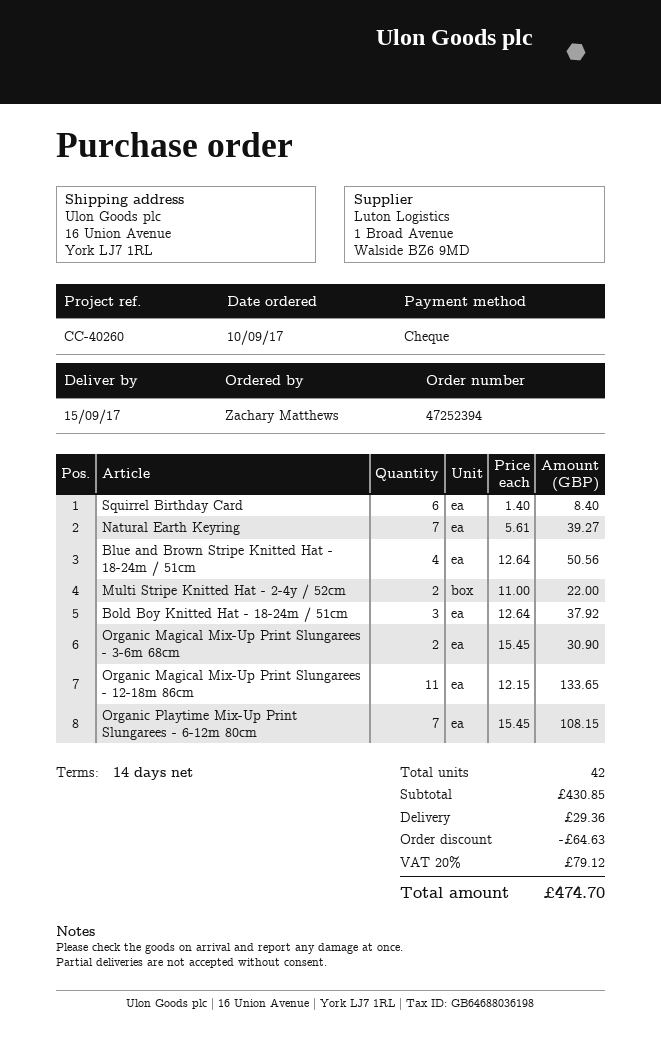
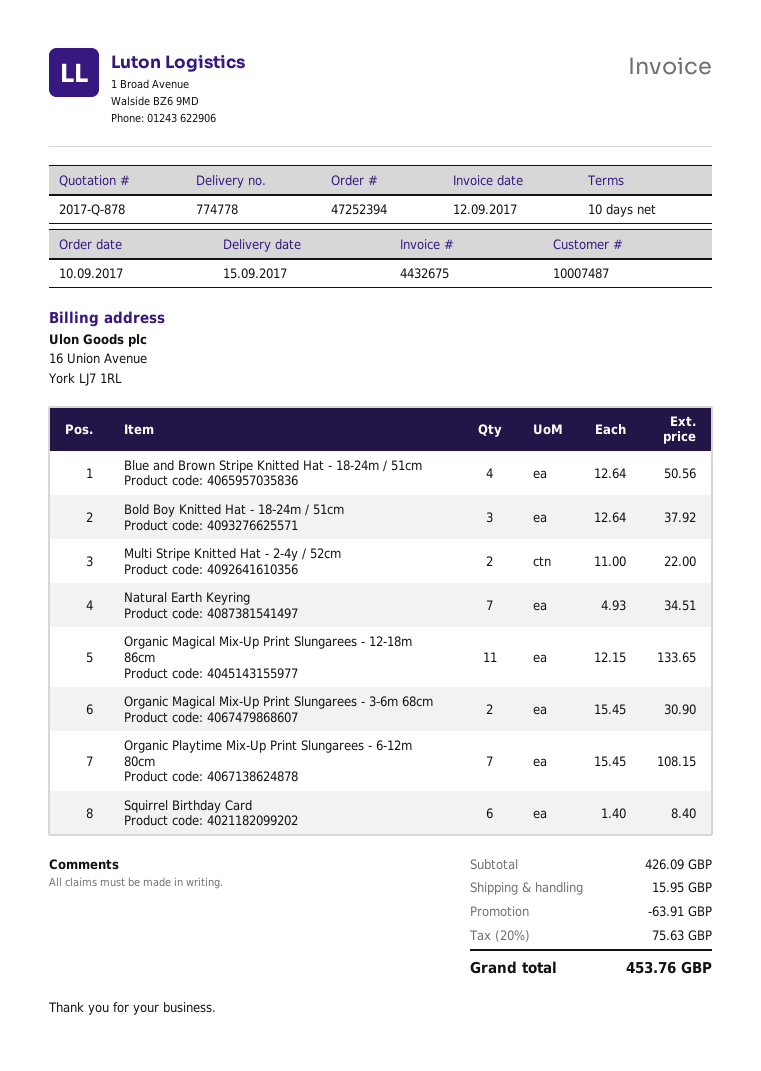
payment terms: 14 days -> 10 days
Natural Earth Keyring: 7 x 5.61 = 39.27 -> 7 x 4.93 = 34.51
subtotal: 430.85 -> 426.09
discount: 64.63 -> 63.91
shipping: 29.36 -> 15.95
tax: 20% = 79.12 -> 20% = 75.63
total: 474.70 -> 453.76

